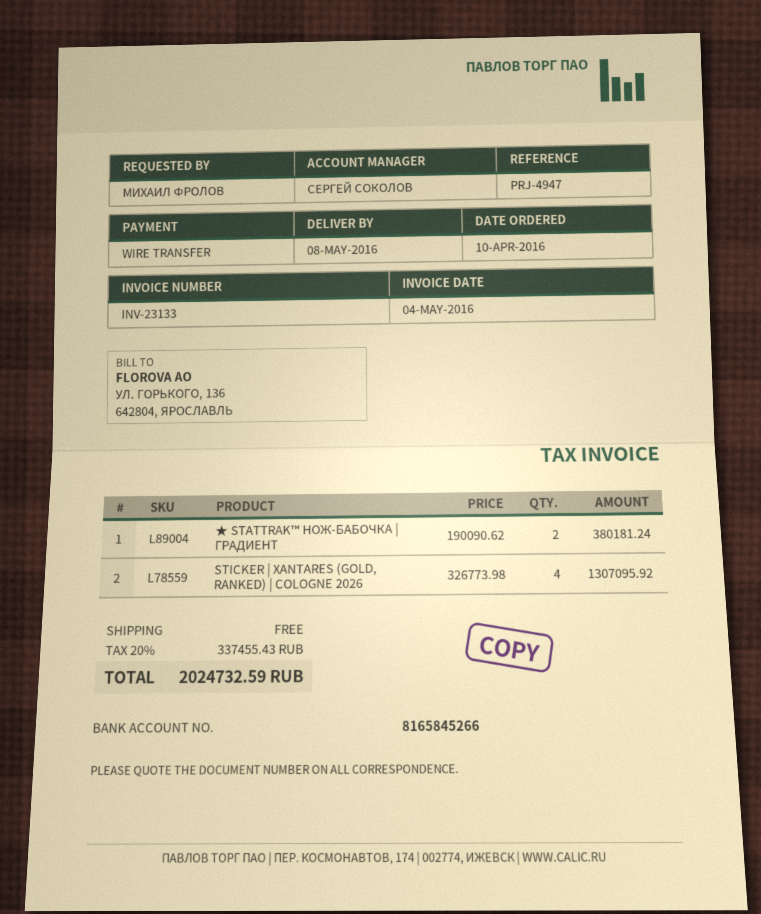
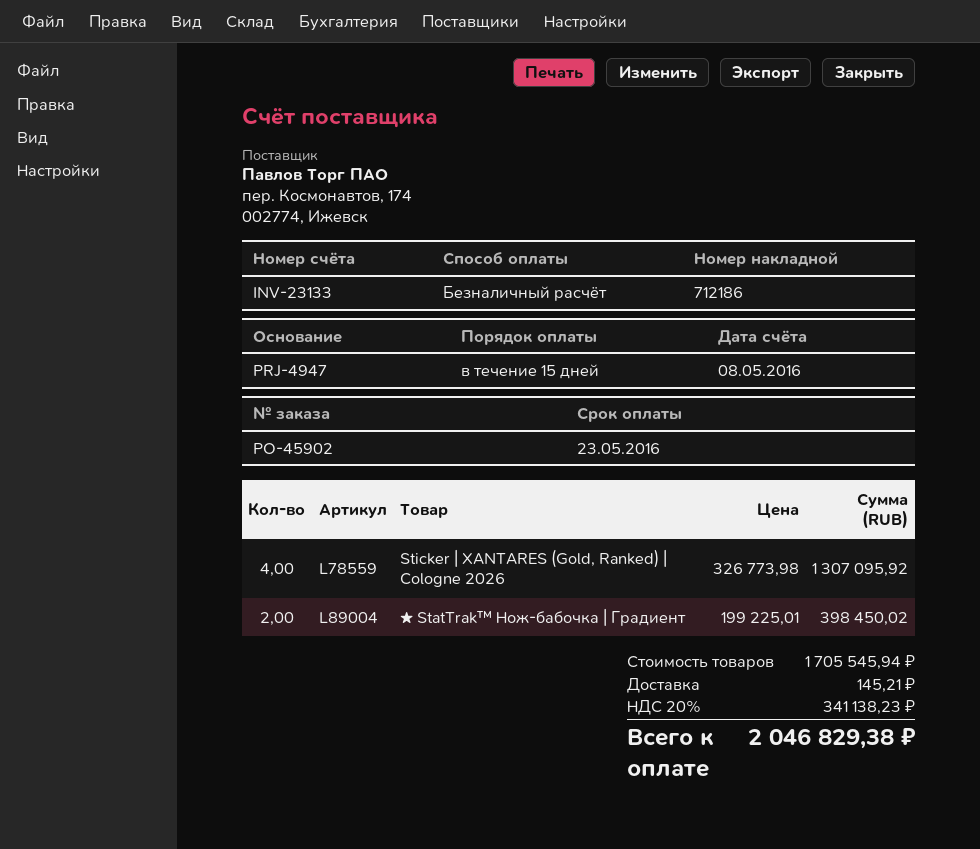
invoice date: 2016-05-04 -> 2016-05-08
★ STATTRAK™ НОЖ-БАБОЧКА | ГРАДИЕНТ: 2 x 190090.62 = 380181.24 -> 2 x 199225.01 = 398450.02
shipping: 0.00 -> 145.21
tax: 20% = 337455.43 -> 20% = 341138.23
total: 2024732.59 -> 2046829.38

